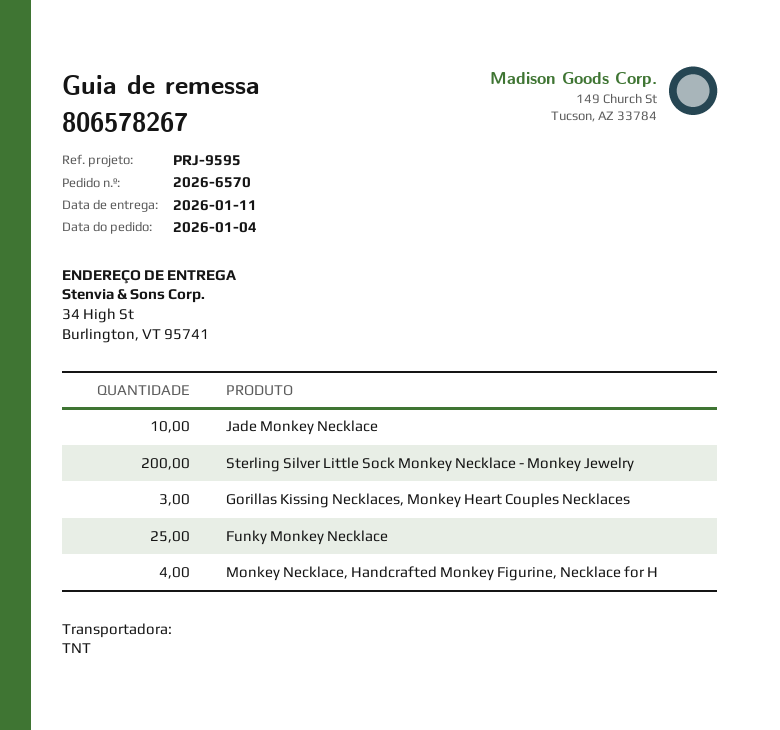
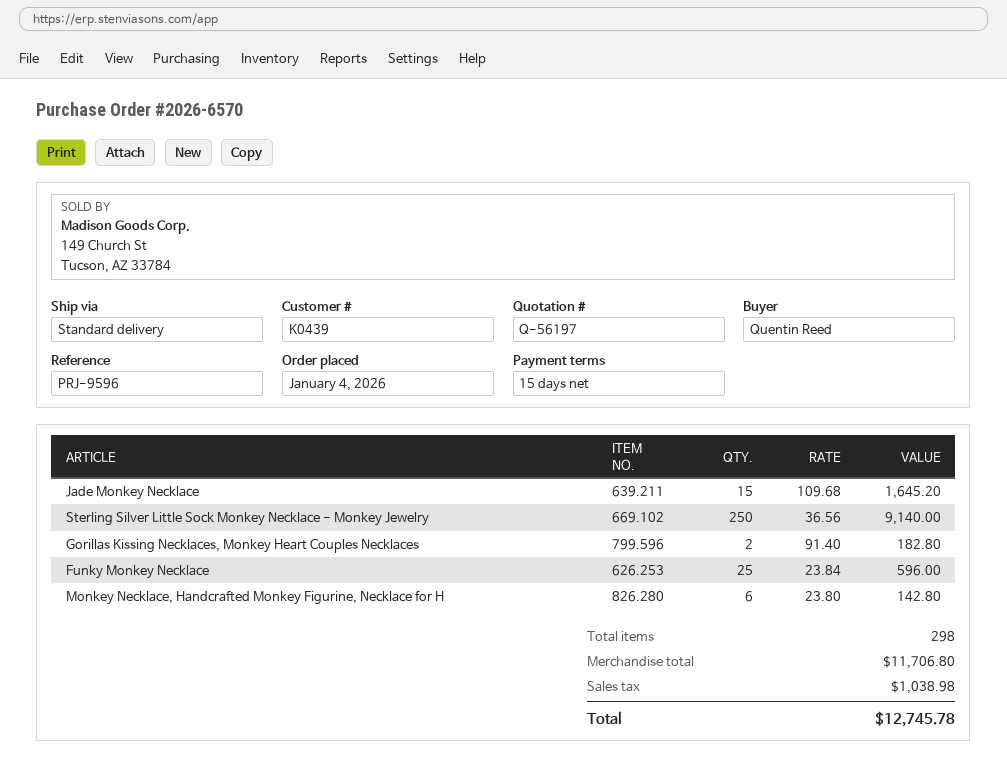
reference: PRJ-9595 -> PRJ-9596
shipping method: TNT -> standard
Jade Monkey Necklace: 10 -> 15
Sterling Silver Little Sock Monkey Necklace - Monkey Jewelry: 200 -> 250
Gorillas Kissing Necklaces, Monkey Heart Couples Necklaces: 3 -> 2
Monkey Necklace, Handcrafted Monkey Figurine, Necklace for H: 4 -> 6

